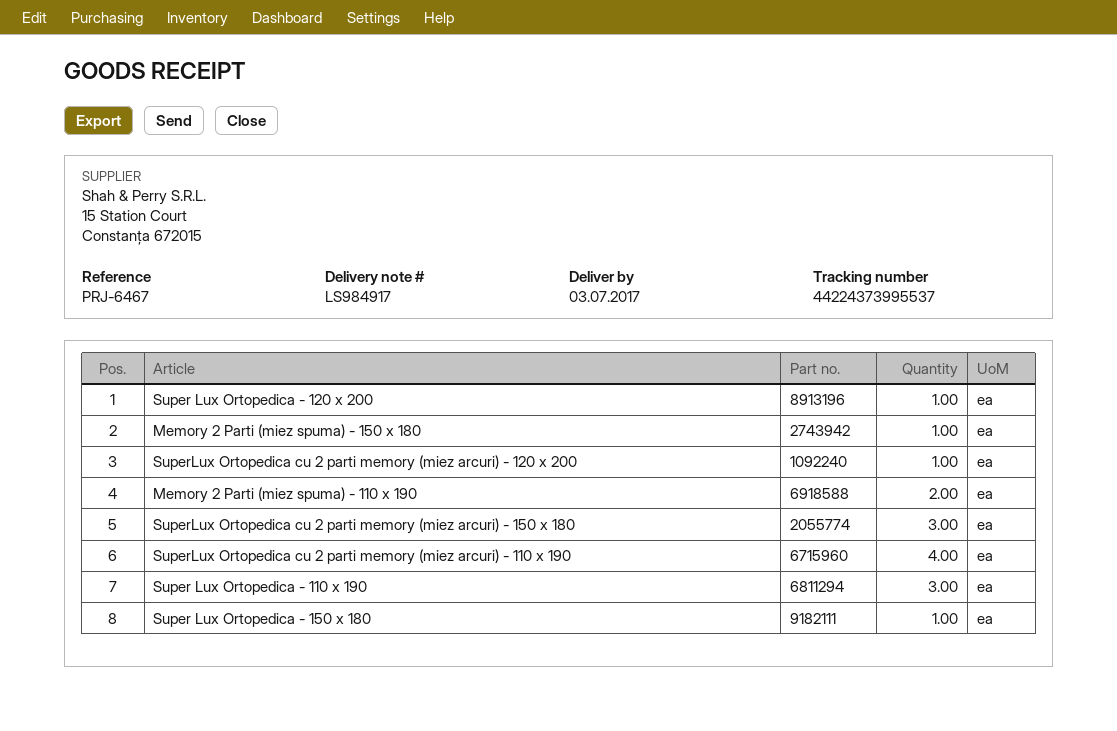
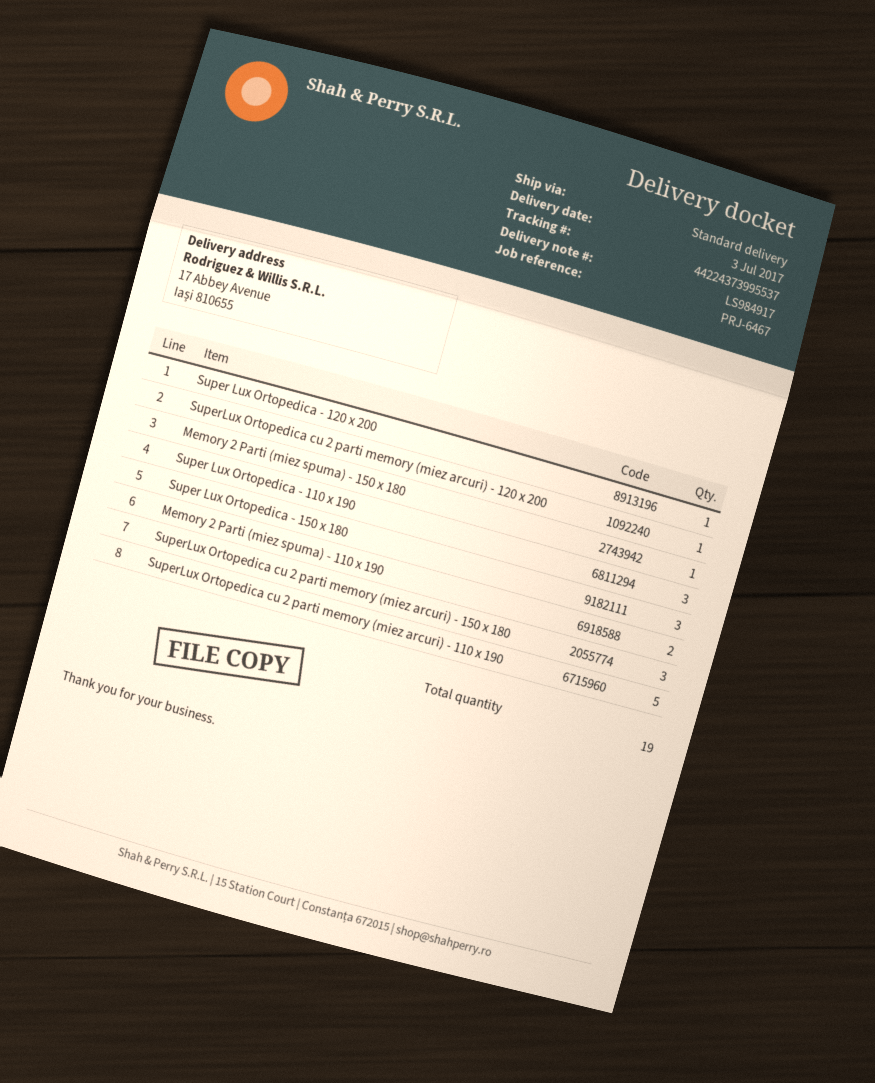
SuperLux Ortopedica cu 2 parti memory (miez arcuri) - 110 x 190: 4 -> 5
Super Lux Ortopedica - 150 x 180: 1 -> 3

